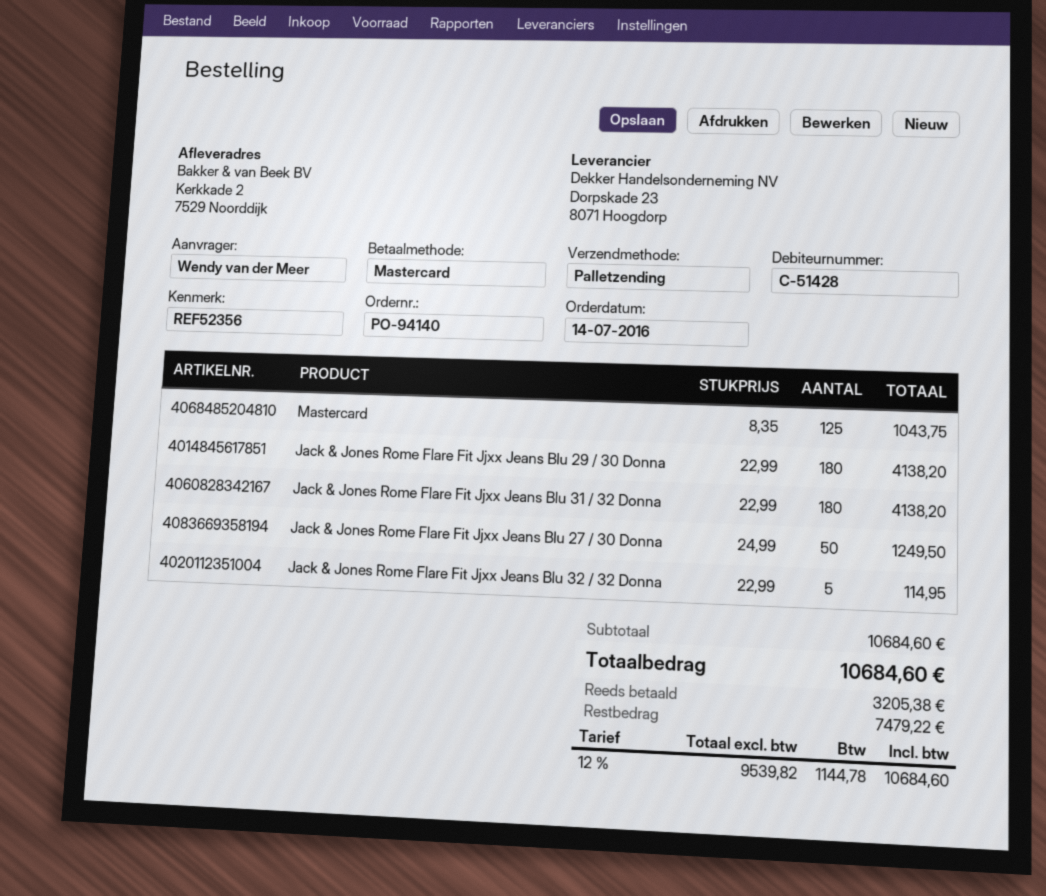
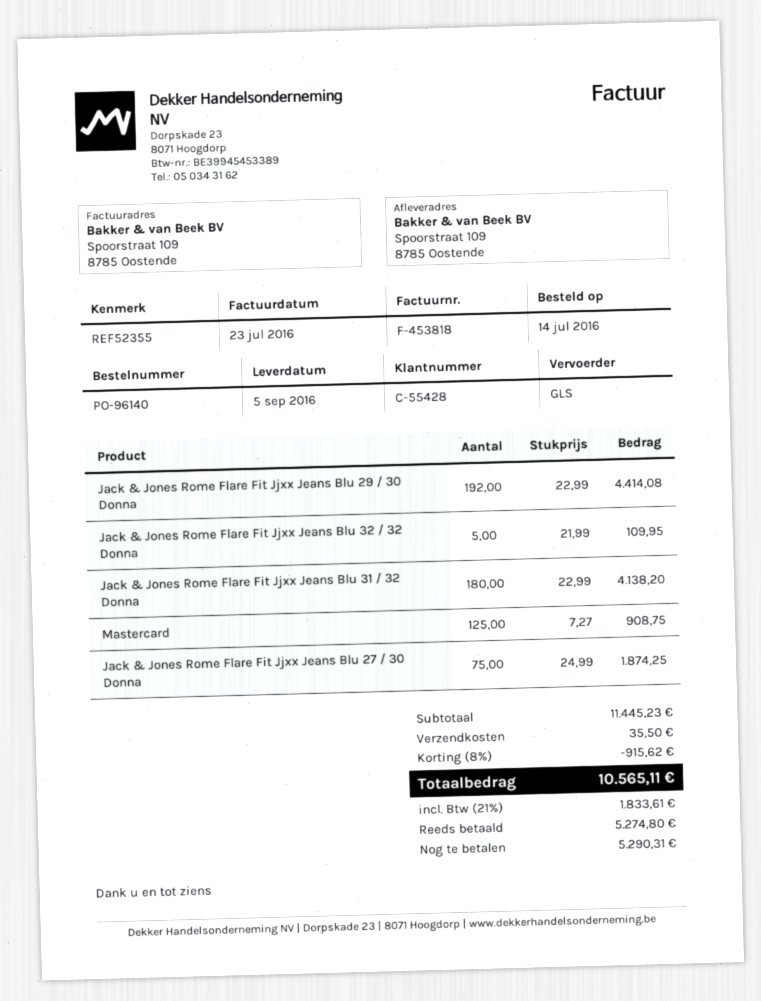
order number: PO-94140 -> PO-96140
customer number: C-51428 -> C-55428
reference: REF52356 -> REF52355
shipping method: pallet freight -> GLS
ship to: Kerkkade 2, 7529 Noorddijk -> Spoorstraat 109, 8785 Oostende
Mastercard: 125 x 8.35 = 1043.75 -> 125 x 7.27 = 908.75
Jack & Jones Rome Flare Fit Jjxx Jeans Blu 29 / 30 Donna: 180 x 22.99 = 4138.20 -> 192 x 22.99 = 4414.08
Jack & Jones Rome Flare Fit Jjxx Jeans Blu 27 / 30 Donna: 50 x 24.99 = 1249.50 -> 75 x 24.99 = 1874.25
Jack & Jones Rome Flare Fit Jjxx Jeans Blu 32 / 32 Donna: 5 x 22.99 = 114.95 -> 5 x 21.99 = 109.95
subtotal: 10684.60 -> 11445.23
discount: none -> 8% = 915.62
shipping: none -> 35.50
tax: 12% = 1144.78 -> 21% = 1833.61
total: 10684.60 -> 10565.11
deposit: 3205.38 -> 5274.80
balance: 7479.22 -> 5290.31

